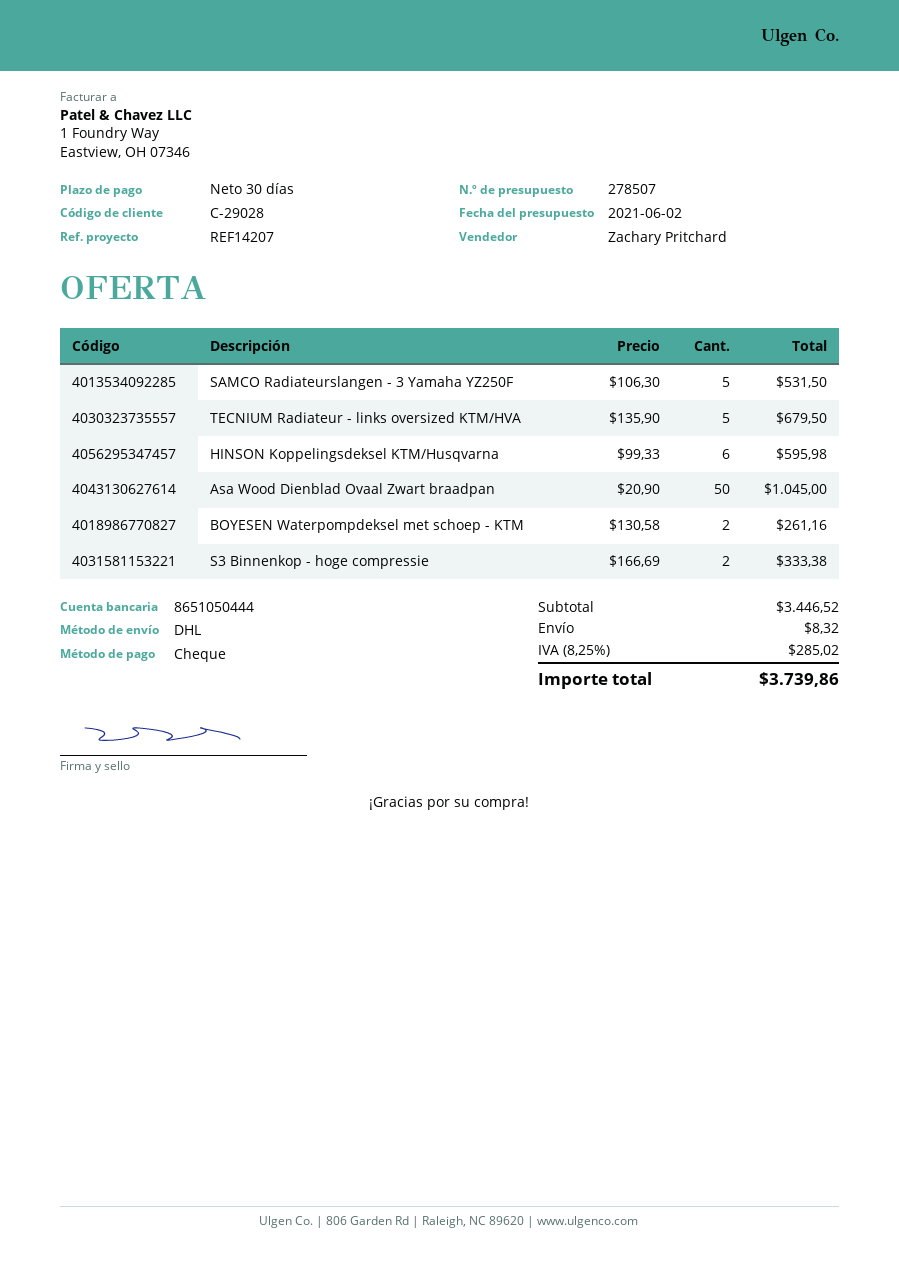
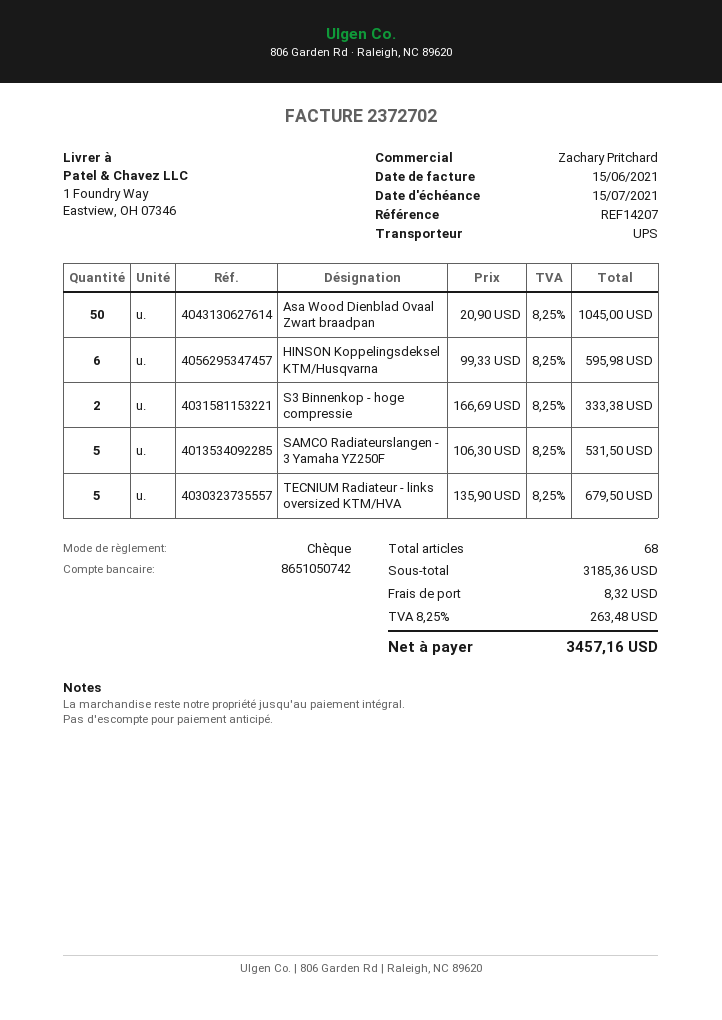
bank account: 8651050444 -> 8651050742
shipping method: DHL -> UPS
BOYESEN Waterpompdeksel met schoep - KTM: 2 x 130.58 = 261.16 -> none
subtotal: 3446.52 -> 3185.36
tax: 8.25% = 285.02 -> 8.25% = 263.48
total: 3739.86 -> 3457.16

